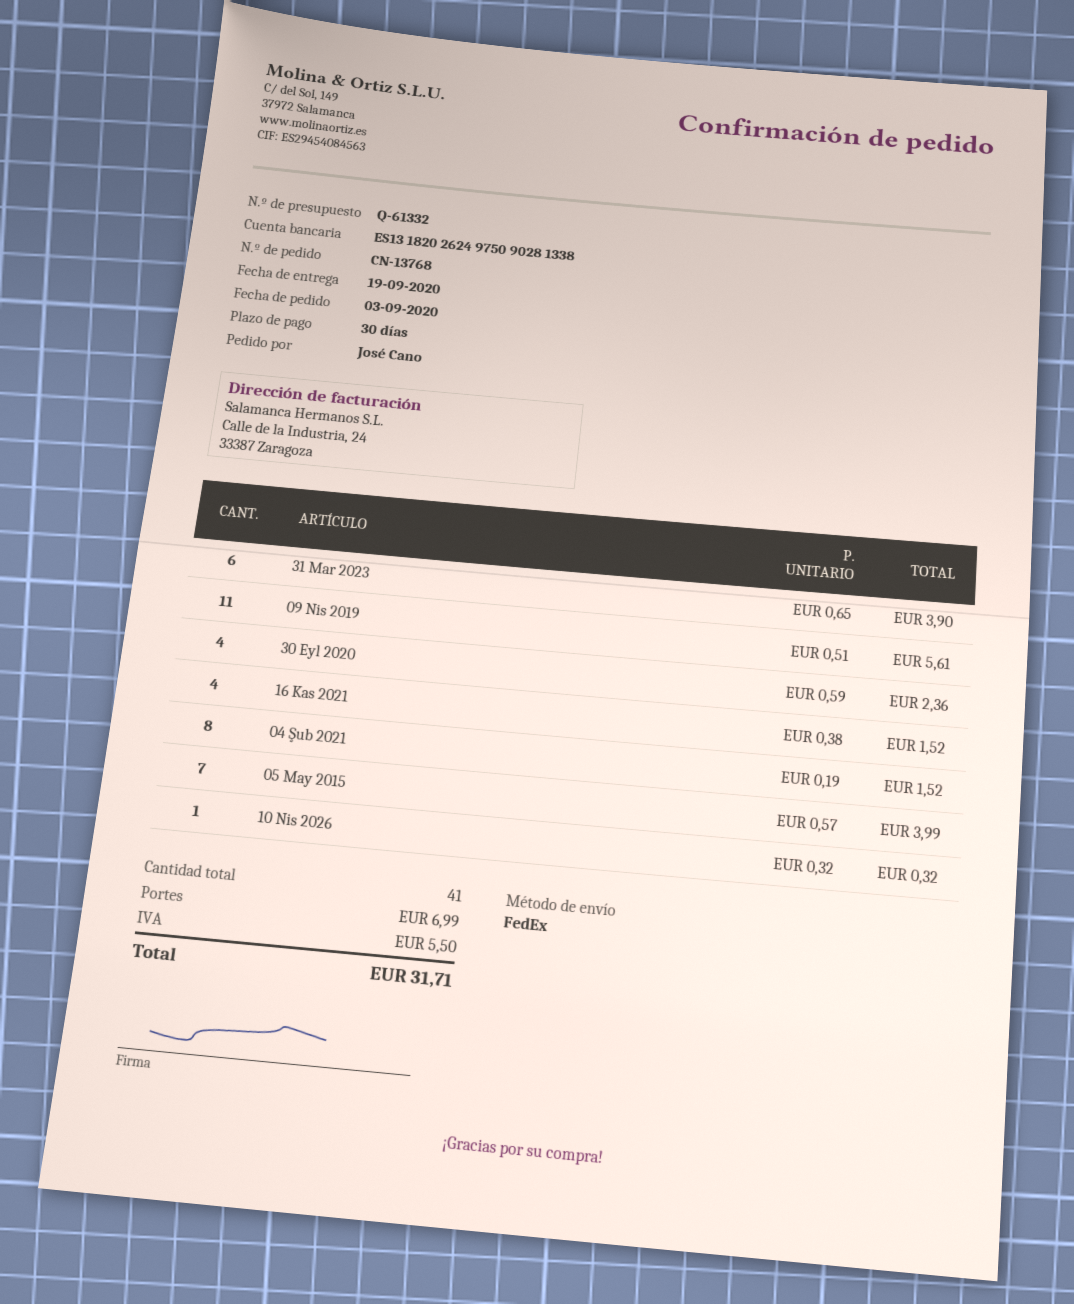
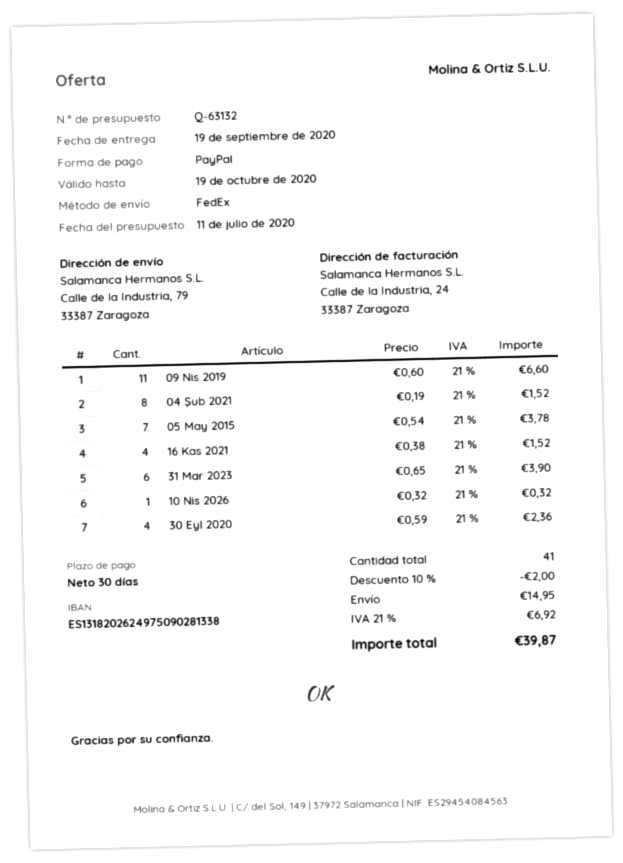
quote number: Q-61332 -> Q-63132
09 Nis 2019: 11 x 0.51 = 5.61 -> 11 x 0.60 = 6.60
05 May 2015: 7 x 0.57 = 3.99 -> 7 x 0.54 = 3.78
discount: none -> 10% = 2.00
shipping: 6.99 -> 14.95
tax: 5.50 -> 6.92
total: 31.71 -> 39.87

